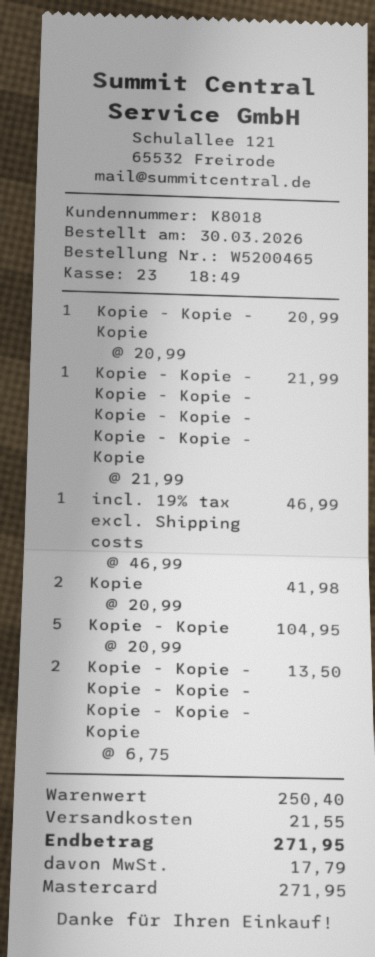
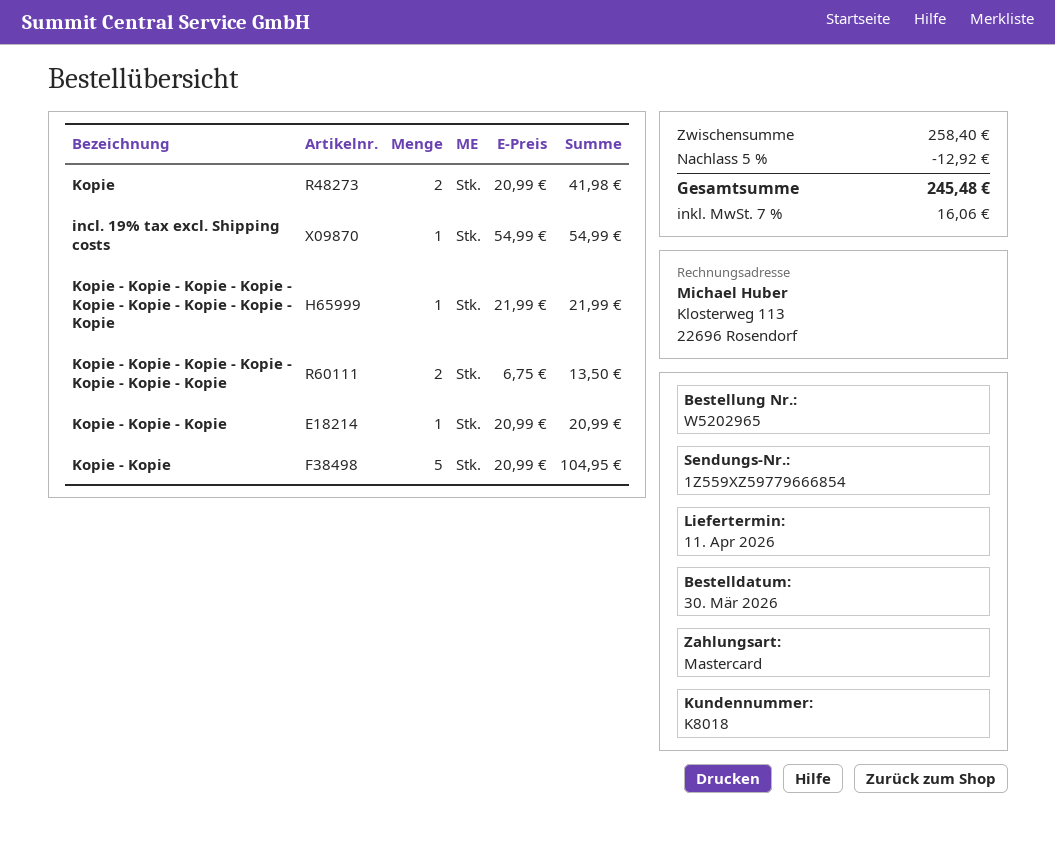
order number: W5200465 -> W5202965
incl. 19% tax excl. Shipping costs: 1 x 46.99 = 46.99 -> 1 x 54.99 = 54.99
subtotal: 250.40 -> 258.40
discount: none -> 5% = 12.92
shipping: 21.55 -> none
tax: 17.79 -> 16.06
total: 271.95 -> 245.48

